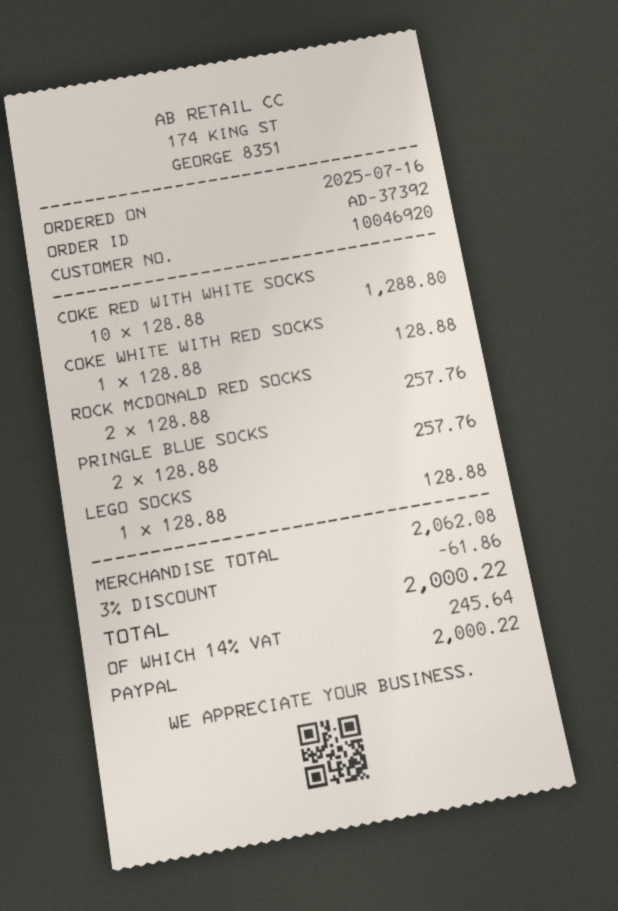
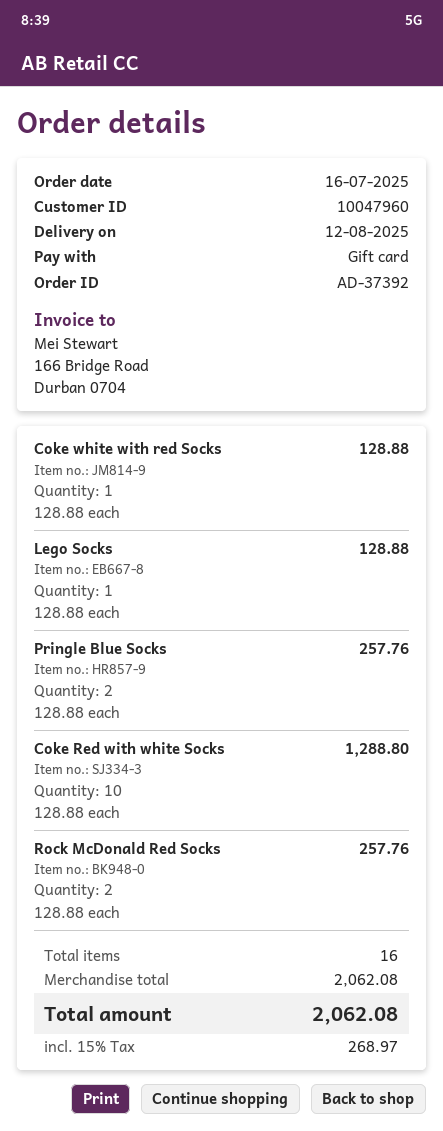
customer number: 10046920 -> 10047960
payment method: PayPal -> gift card
discount: 3% = 61.86 -> none
tax: 14% = 245.64 -> 15% = 268.97
total: 2000.22 -> 2062.08

